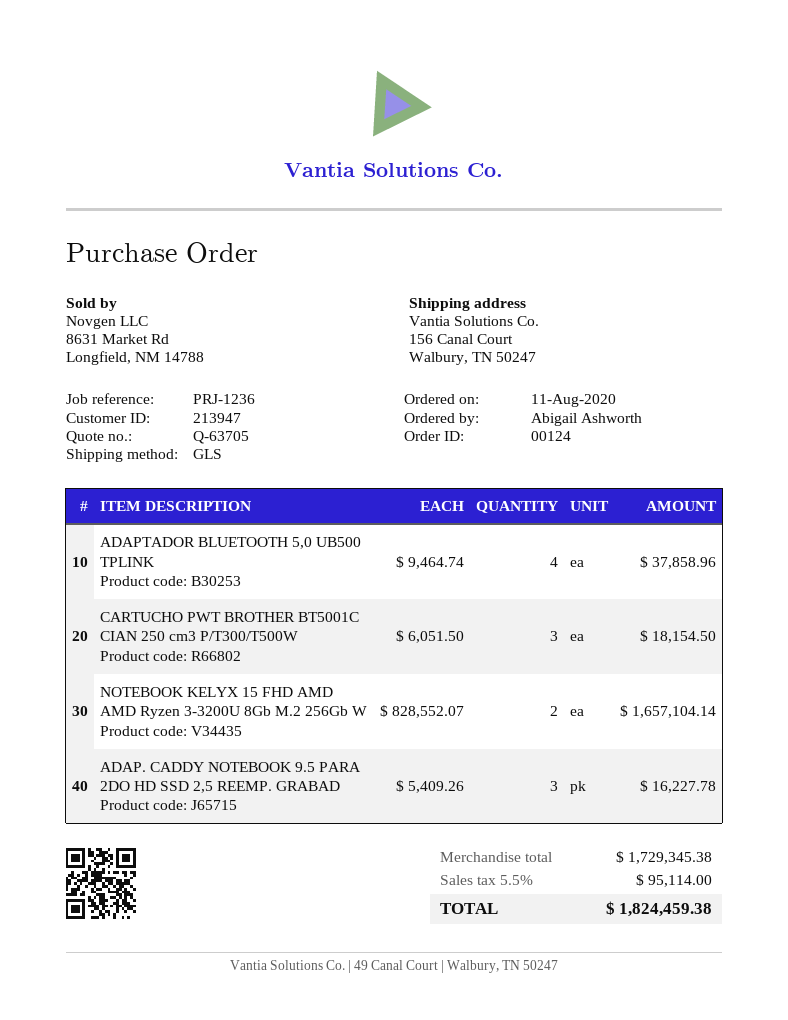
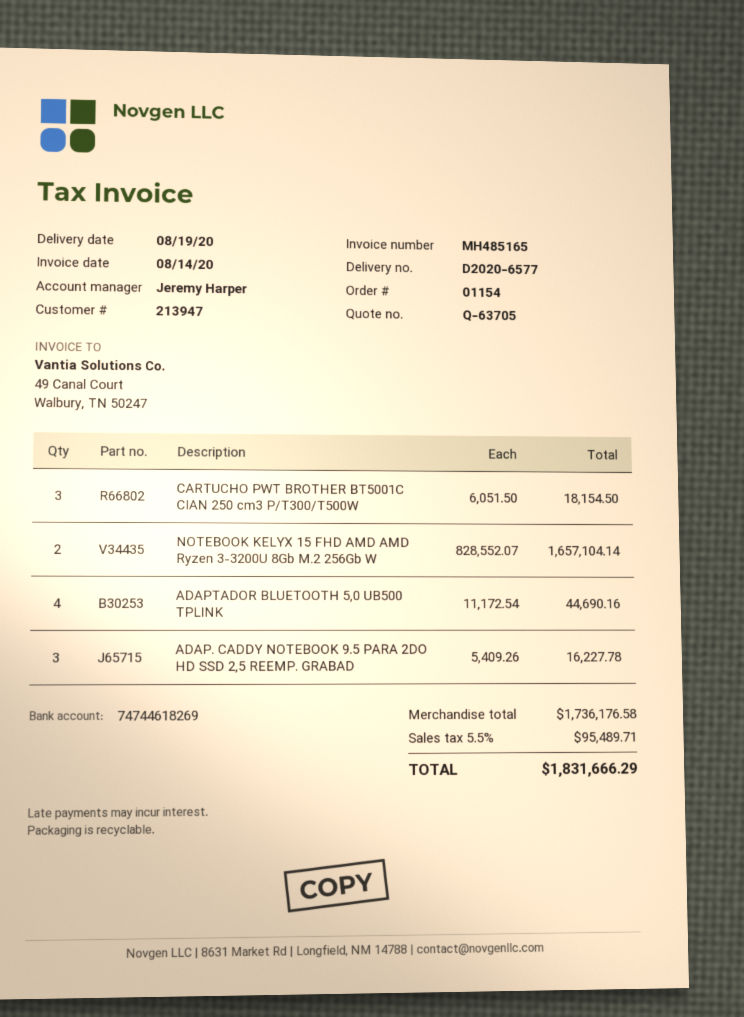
order number: 00124 -> 01154
ADAPTADOR BLUETOOTH 5,0 UB500 TPLINK: 4 x 9464.74 = 37858.96 -> 4 x 11172.54 = 44690.16
subtotal: 1729345.38 -> 1736176.58
tax: 5.5% = 95114.00 -> 5.5% = 95489.71
total: 1824459.38 -> 1831666.29

